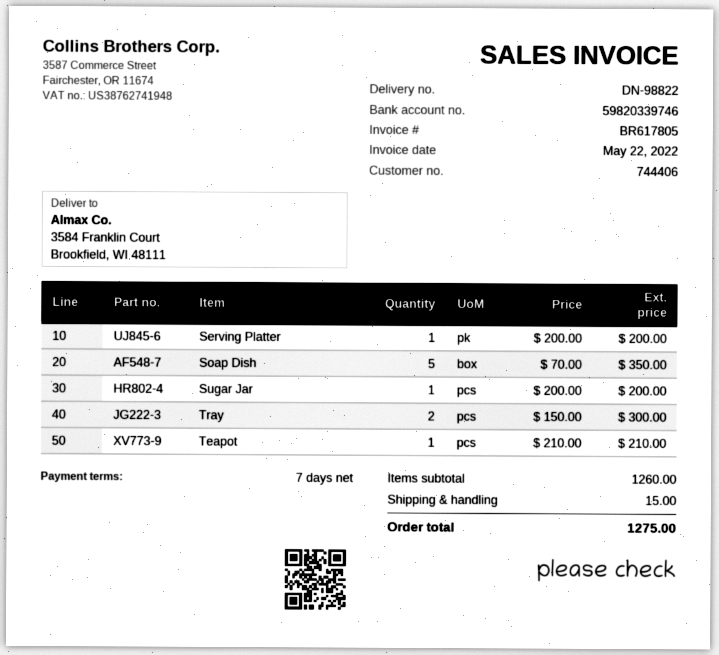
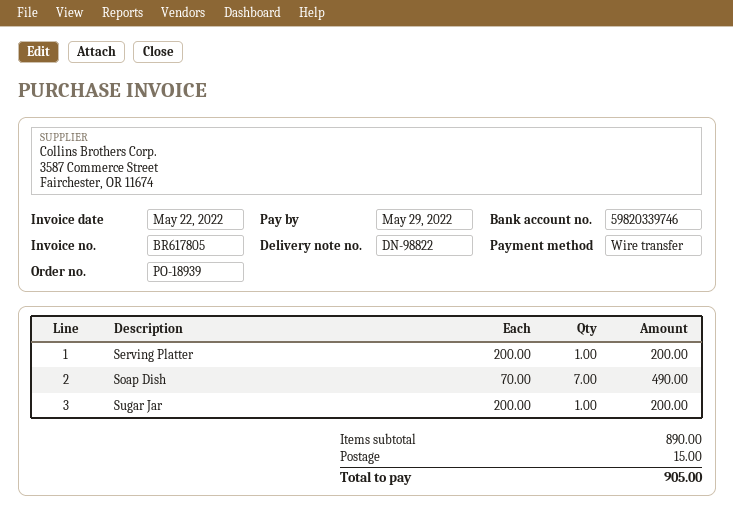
Soap Dish: 5 x 70.00 = 350.00 -> 7 x 70.00 = 490.00
Tray: 2 x 150.00 = 300.00 -> none
Teapot: 1 x 210.00 = 210.00 -> none
subtotal: 1260.00 -> 890.00
total: 1275.00 -> 905.00

